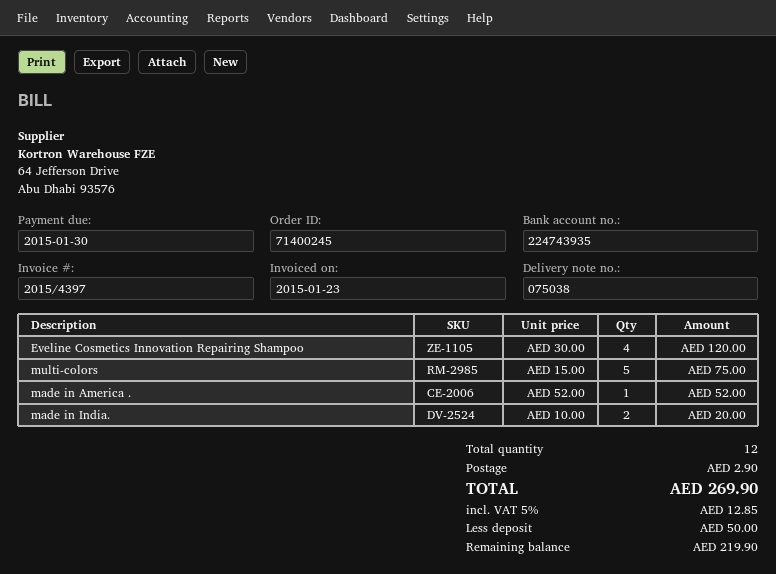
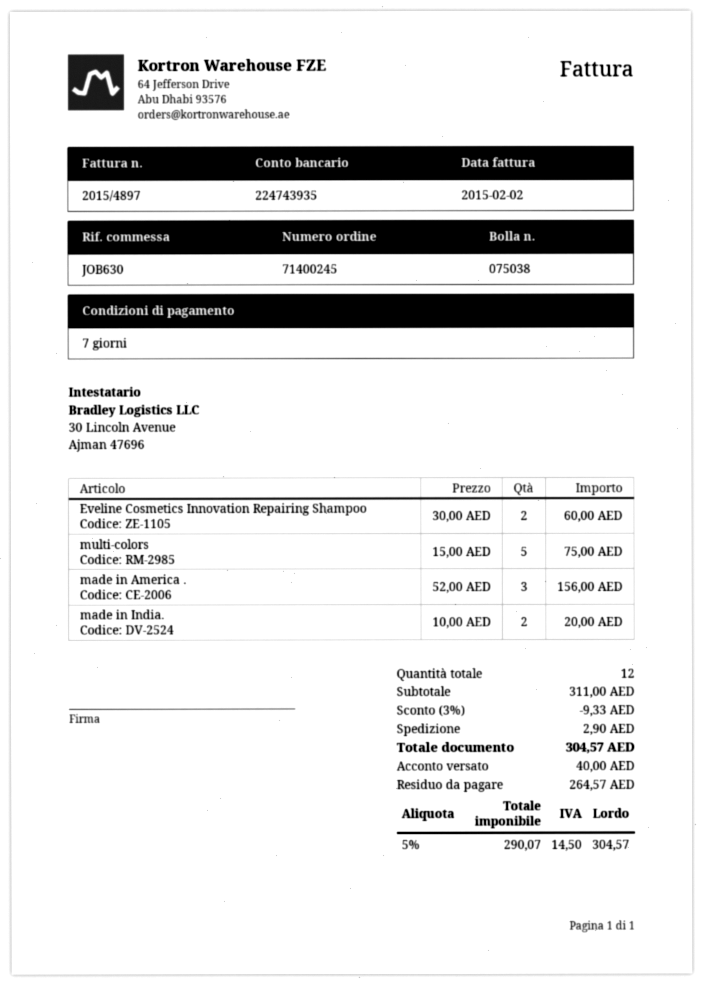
invoice number: 2015/4397 -> 2015/4897
invoice date: 2015-01-23 -> 2015-02-02
Eveline Cosmetics Innovation Repairing Shampoo: 4 x 30.00 = 120.00 -> 2 x 30.00 = 60.00
made in America .: 1 x 52.00 = 52.00 -> 3 x 52.00 = 156.00
discount: none -> 3% = 9.33
tax: 5% = 12.85 -> 5% = 14.50
total: 269.90 -> 304.57
deposit: 50.00 -> 40.00
balance: 219.90 -> 264.57

